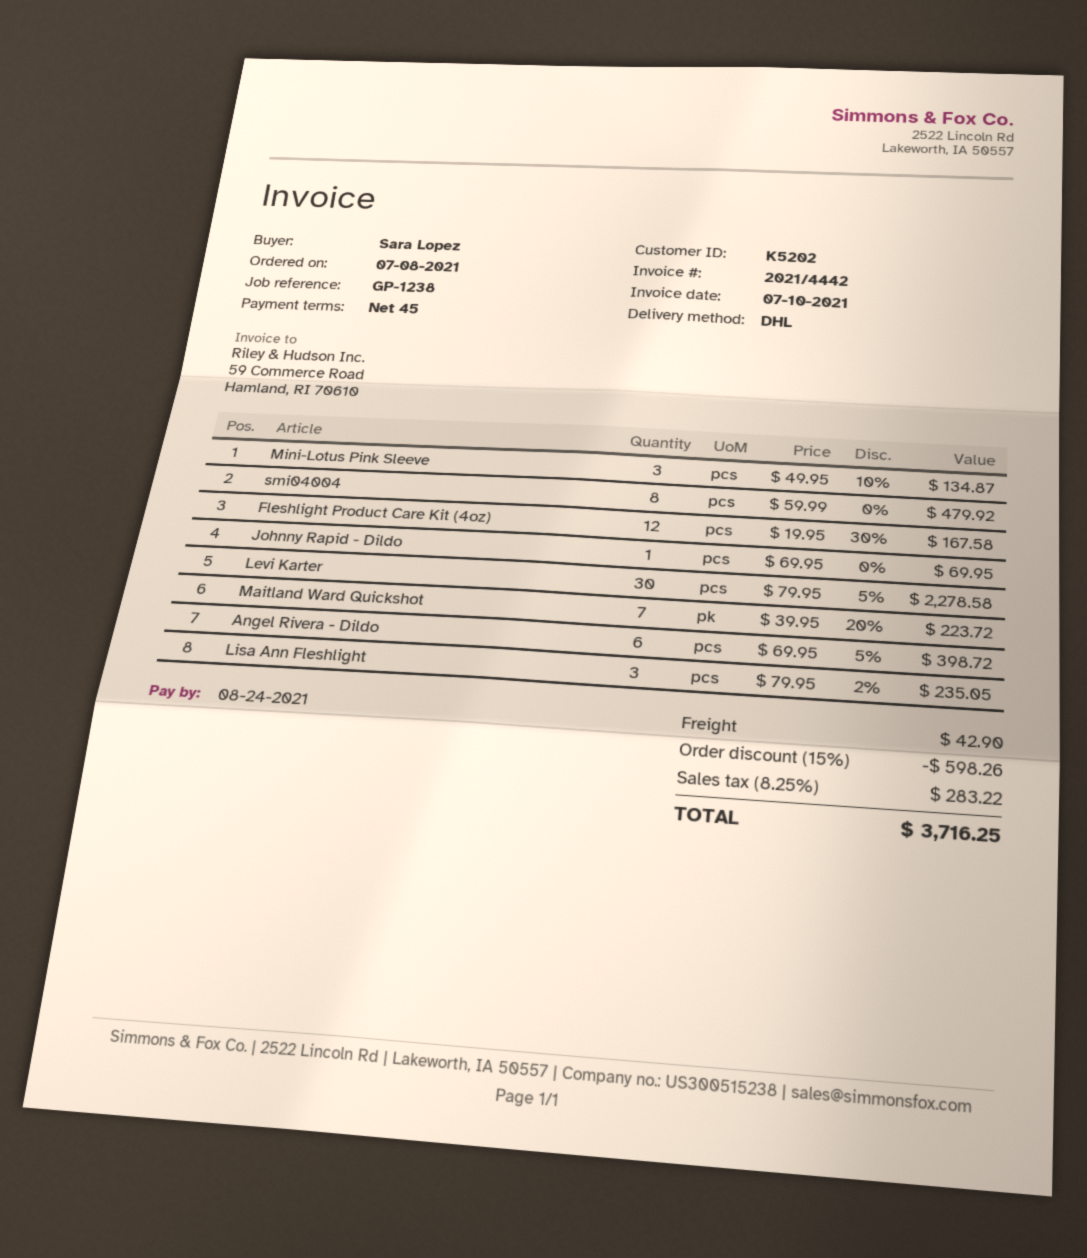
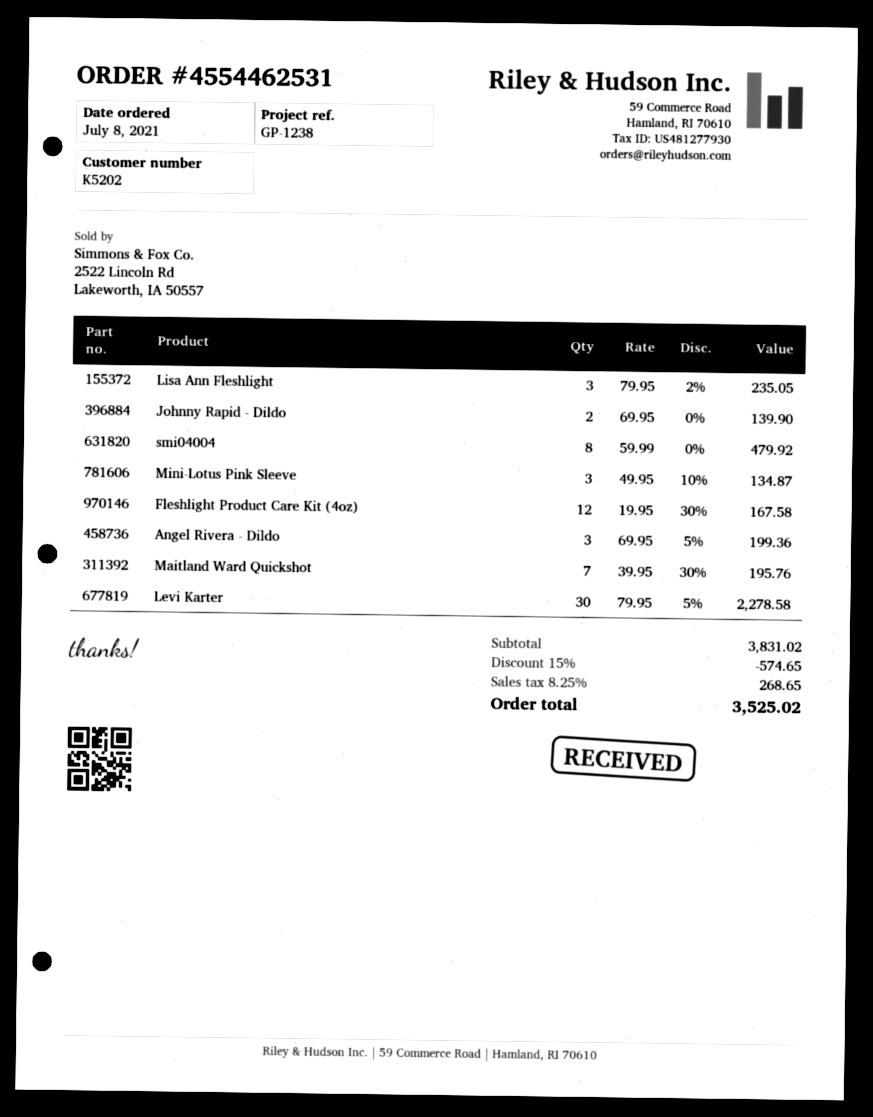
Johnny Rapid - Dildo: 1 x 69.95 = 69.95 -> 2 x 69.95 = 139.90
Maitland Ward Quickshot: 7 x 39.95 - 20% = 223.72 -> 7 x 39.95 - 30% = 195.76
Angel Rivera - Dildo: 6 x 69.95 - 5% = 398.72 -> 3 x 69.95 - 5% = 199.36
discount: 15% = 598.26 -> 15% = 574.65
shipping: 42.90 -> none
tax: 8.25% = 283.22 -> 8.25% = 268.65
total: 3716.25 -> 3525.02

